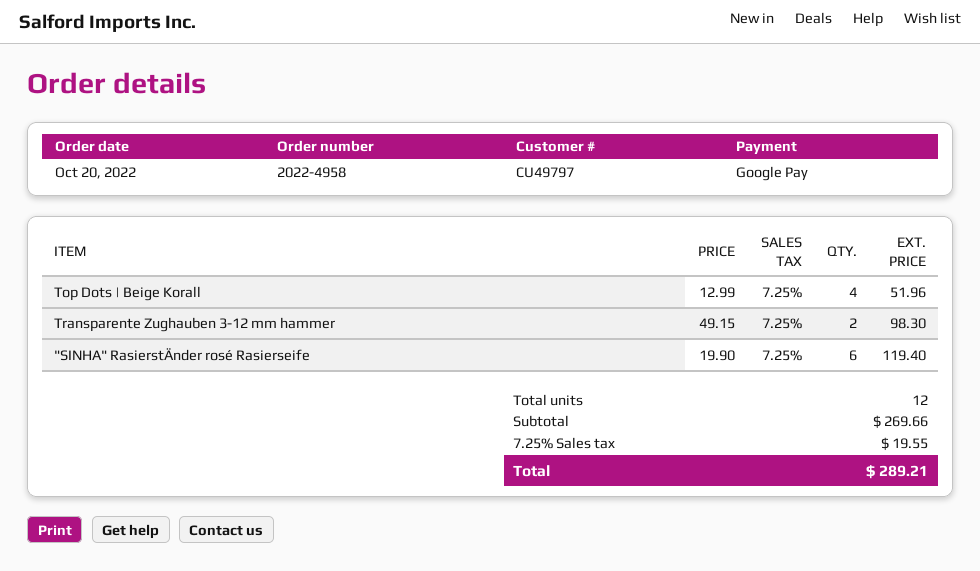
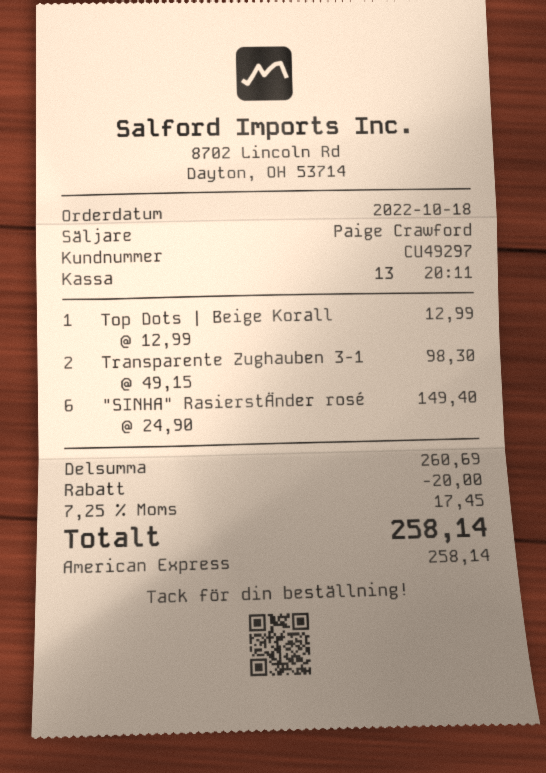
order date: 2022-10-20 -> 2022-10-18
customer number: CU49797 -> CU49297
payment method: Google Pay -> American Express
Top Dots | Beige Korall: 4 x 12.99 = 51.96 -> 1 x 12.99 = 12.99
"SINHA" RasierstÄnder rosé Rasierseife: 6 x 19.90 = 119.40 -> 6 x 24.90 = 149.40
subtotal: 269.66 -> 260.69
discount: none -> 20.00
tax: 7.25% = 19.55 -> 7.25% = 17.45
total: 289.21 -> 258.14

